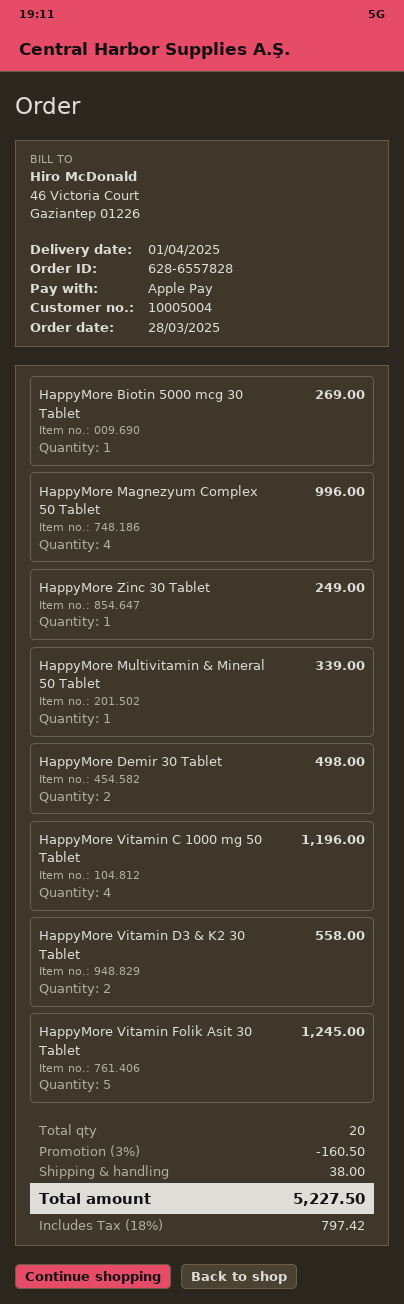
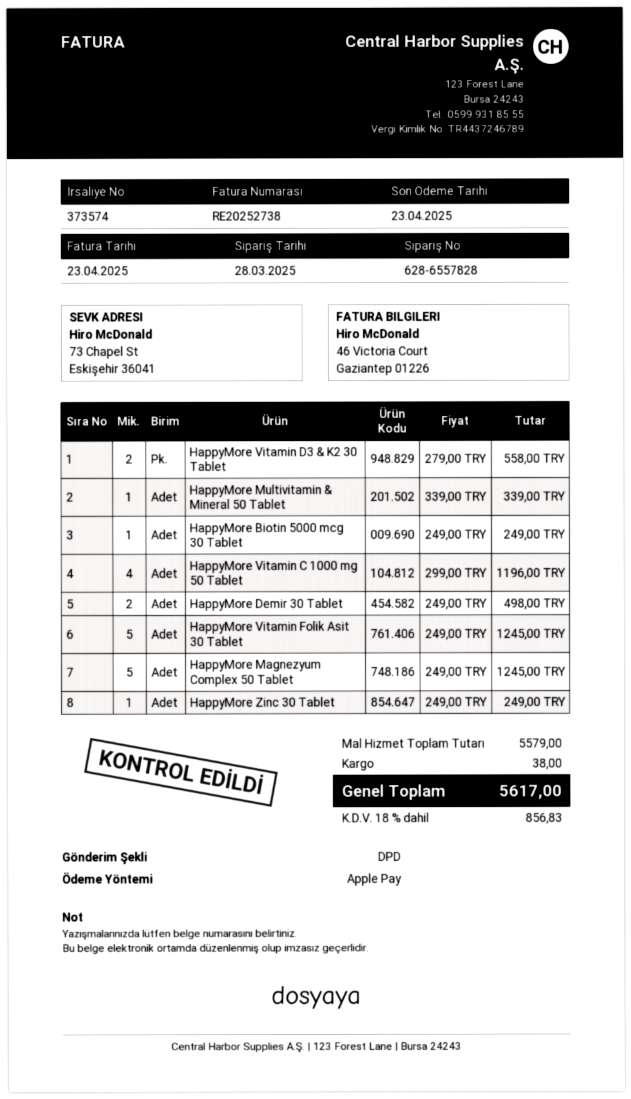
HappyMore Biotin 5000 mcg 30 Tablet: 1 for 269.00 -> 1 for 249.00
HappyMore Magnezyum Complex 50 Tablet: 4 for 996.00 -> 5 for 1245.00
discount: 3% = 160.50 -> none
tax: 18% = 797.42 -> 18% = 856.83
total: 5227.50 -> 5617.00

